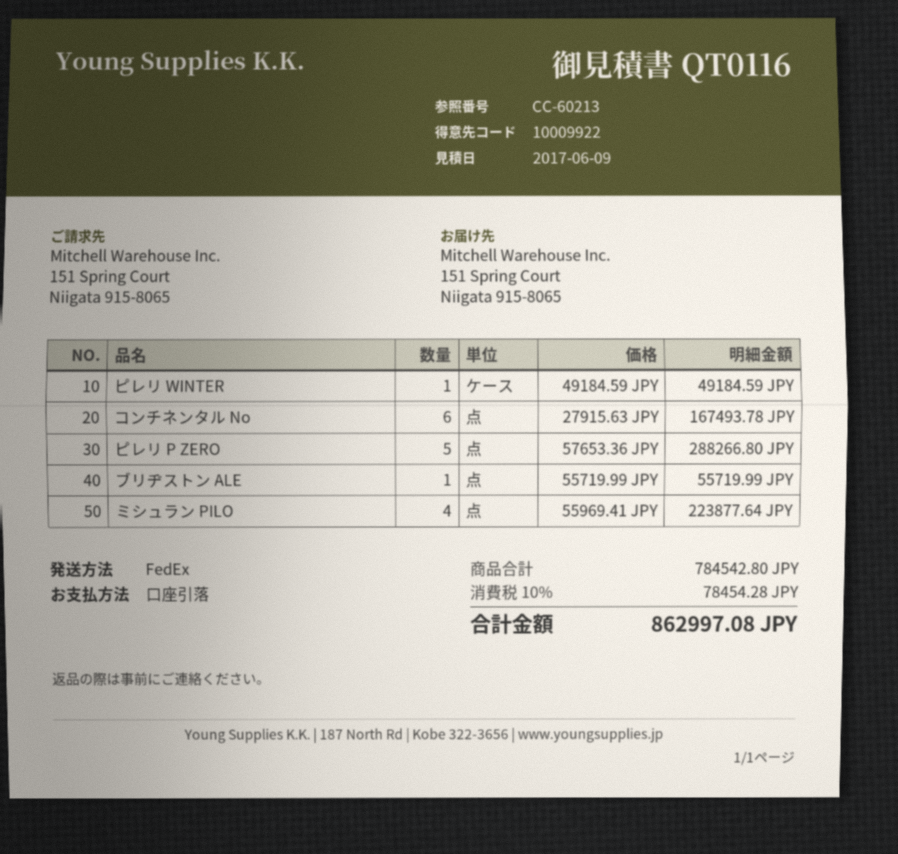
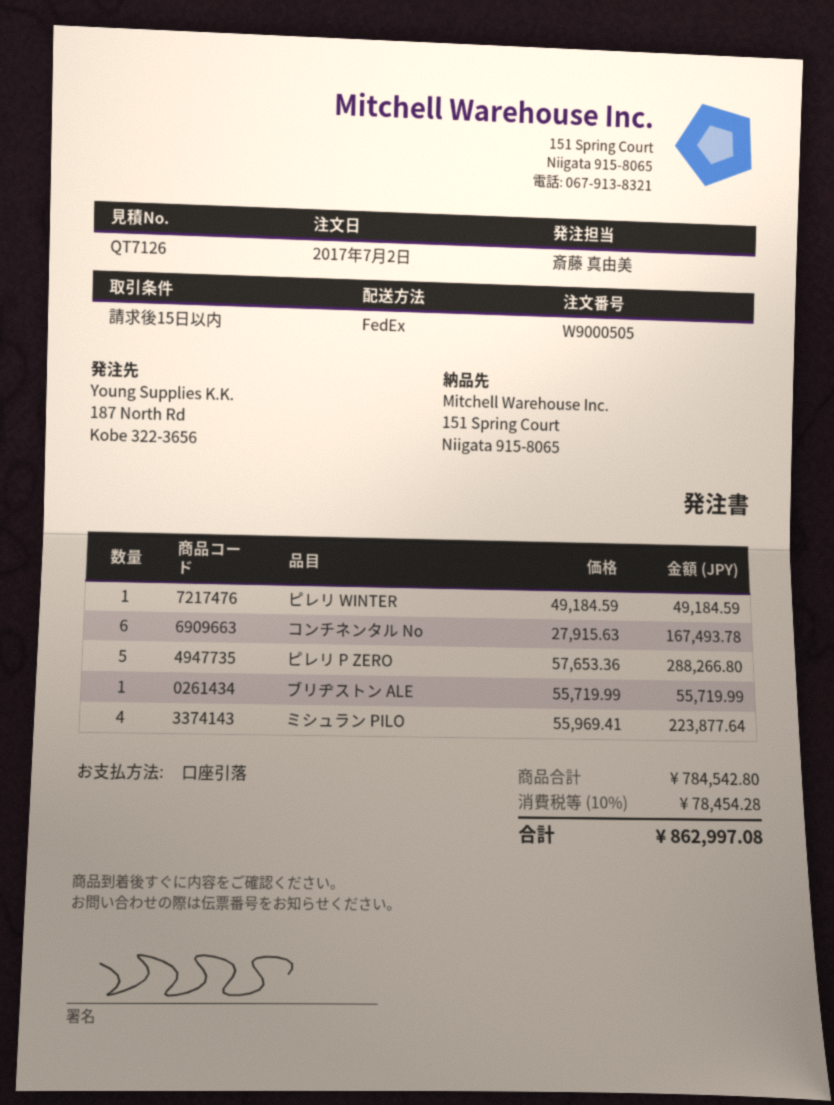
quote number: QT0116 -> QT7126

